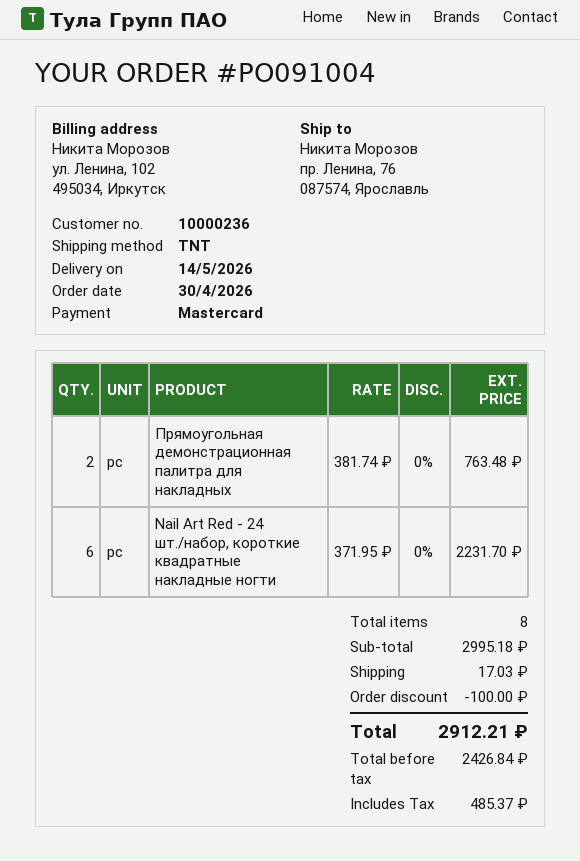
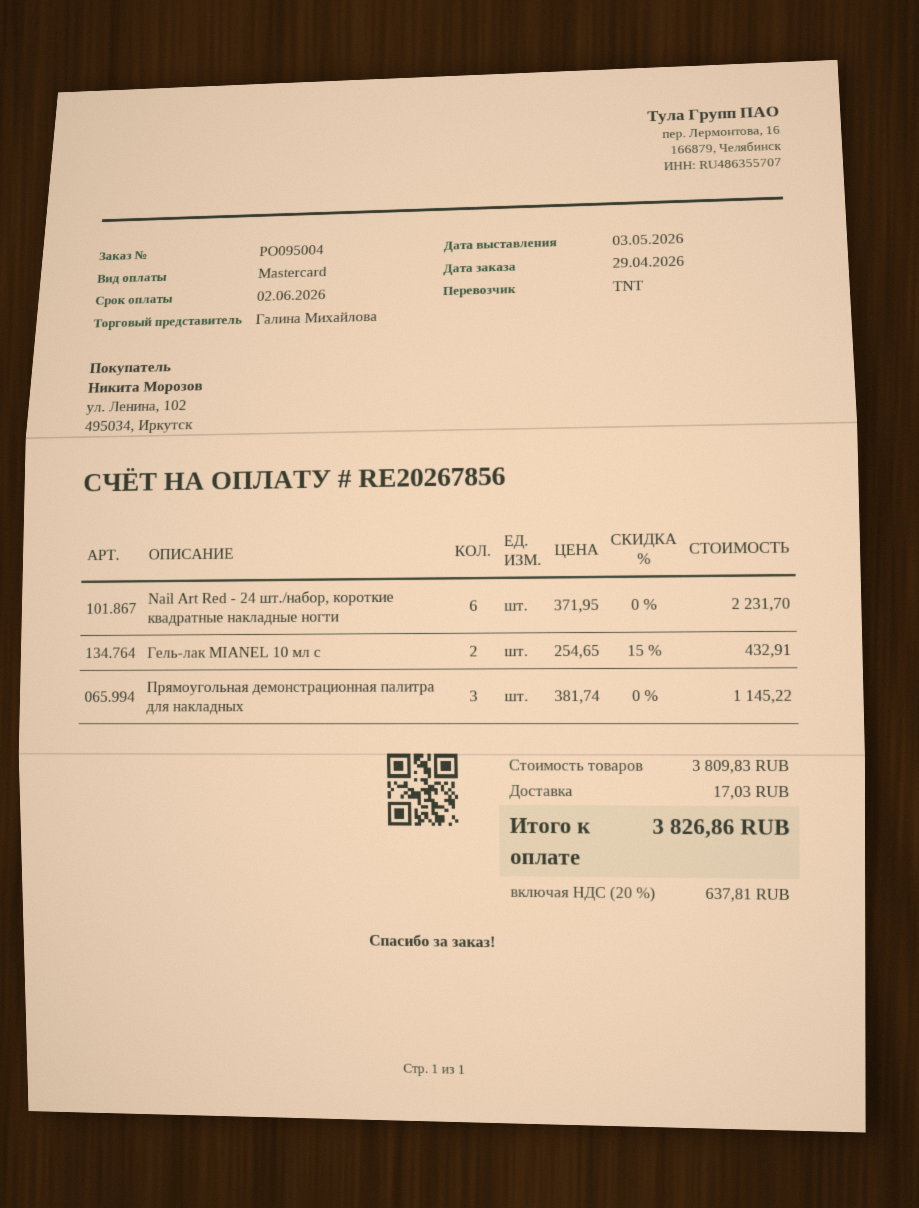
order number: PO091004 -> PO095004
order date: 2026-04-30 -> 2026-04-29
Прямоугольная демонстрационная палитра для накладных: 2 x 381.74 = 763.48 -> 3 x 381.74 = 1145.22
Гель-лак MIANEL 10 мл с: none -> 2 x 254.65 - 15% = 432.91
subtotal: 2995.18 -> 3809.83
discount: 100.00 -> none
tax: 485.37 -> 637.81
total: 2912.21 -> 3826.86

